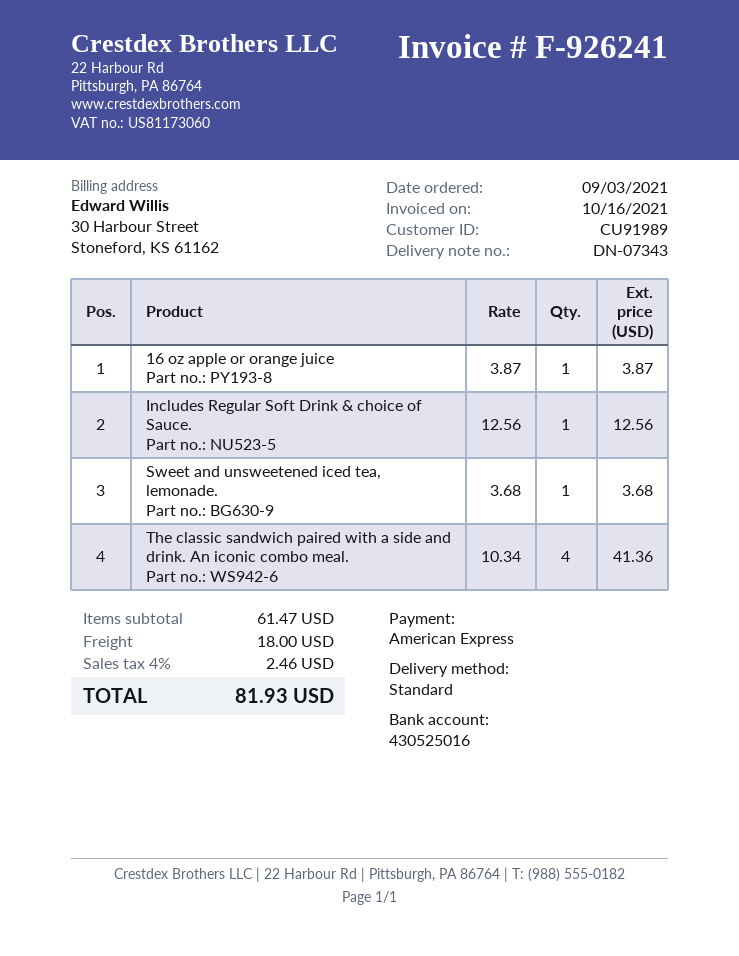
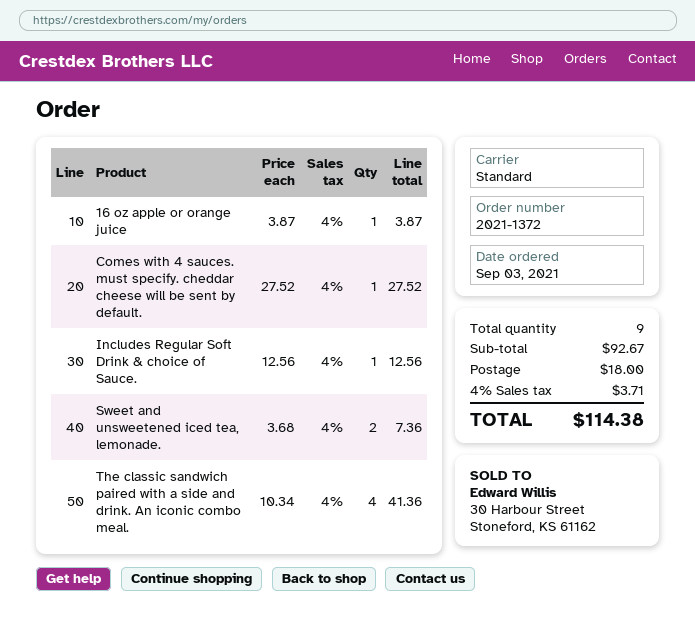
Sweet and unsweetened iced tea, lemonade.: 1 x 3.68 = 3.68 -> 2 x 3.68 = 7.36
Comes with 4 sauces. must specify. cheddar cheese will be sent by default.: none -> 1 x 27.52 = 27.52
subtotal: 61.47 -> 92.67
tax: 4% = 2.46 -> 4% = 3.71
total: 81.93 -> 114.38

